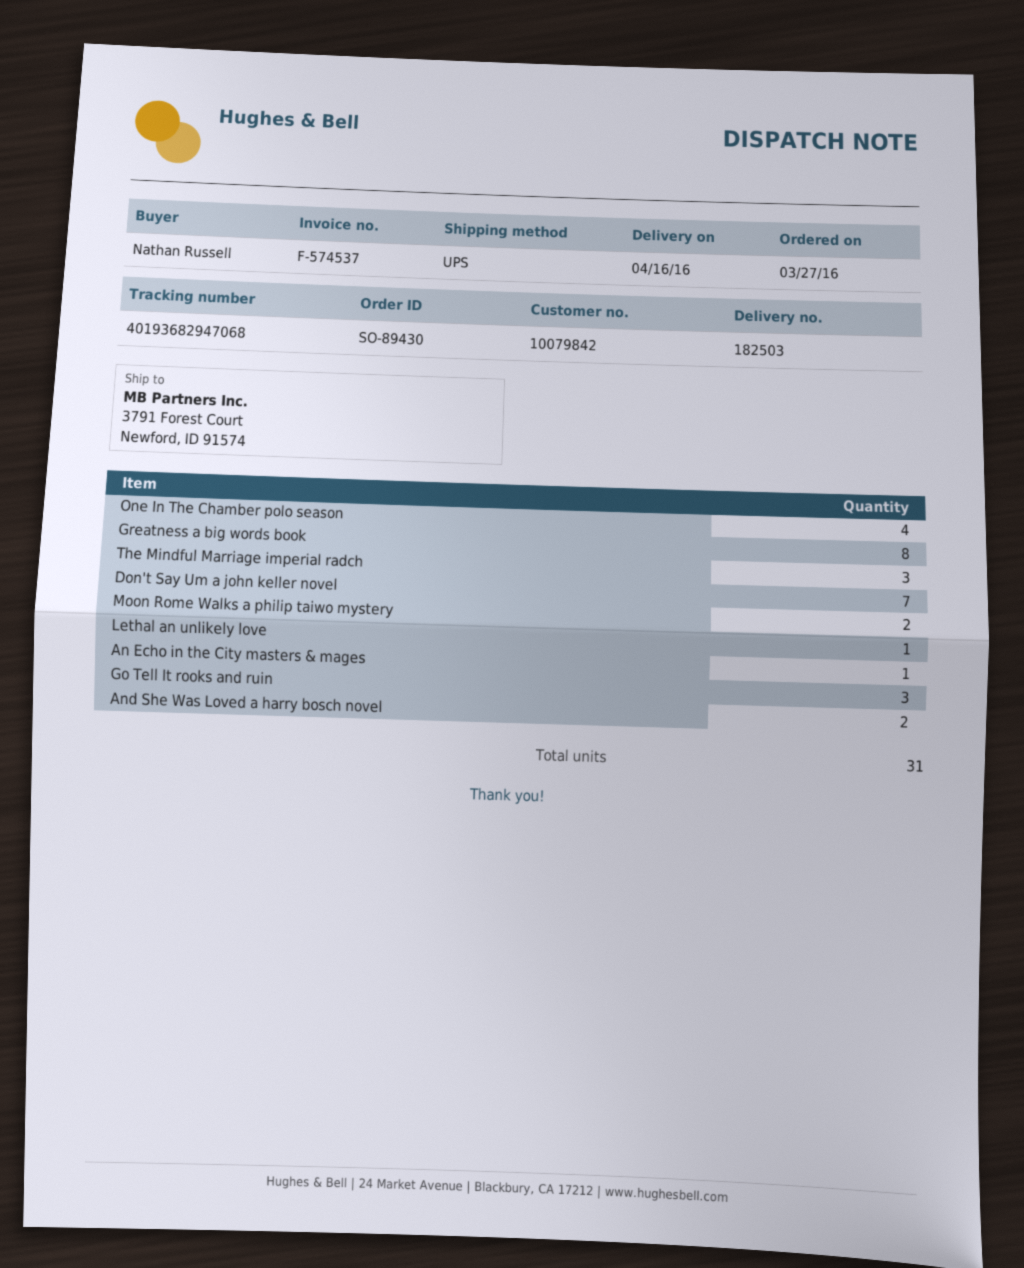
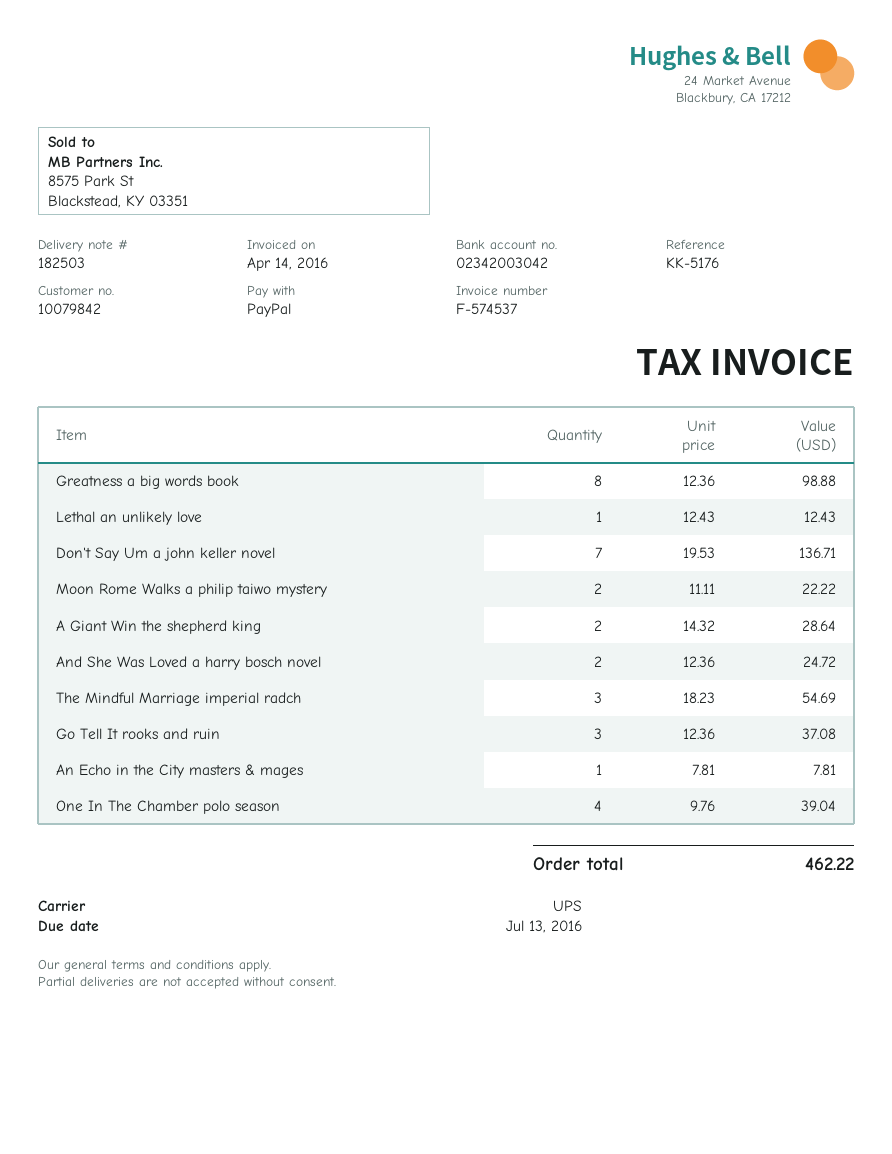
A Giant Win the shepherd king: none -> 2

